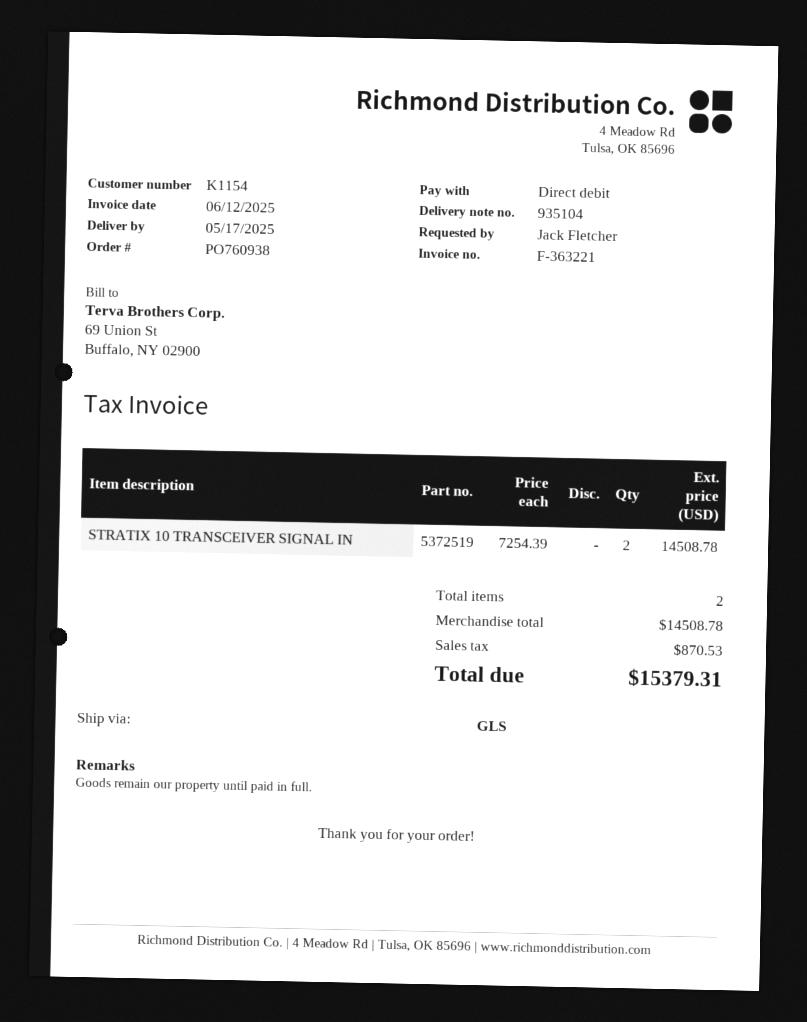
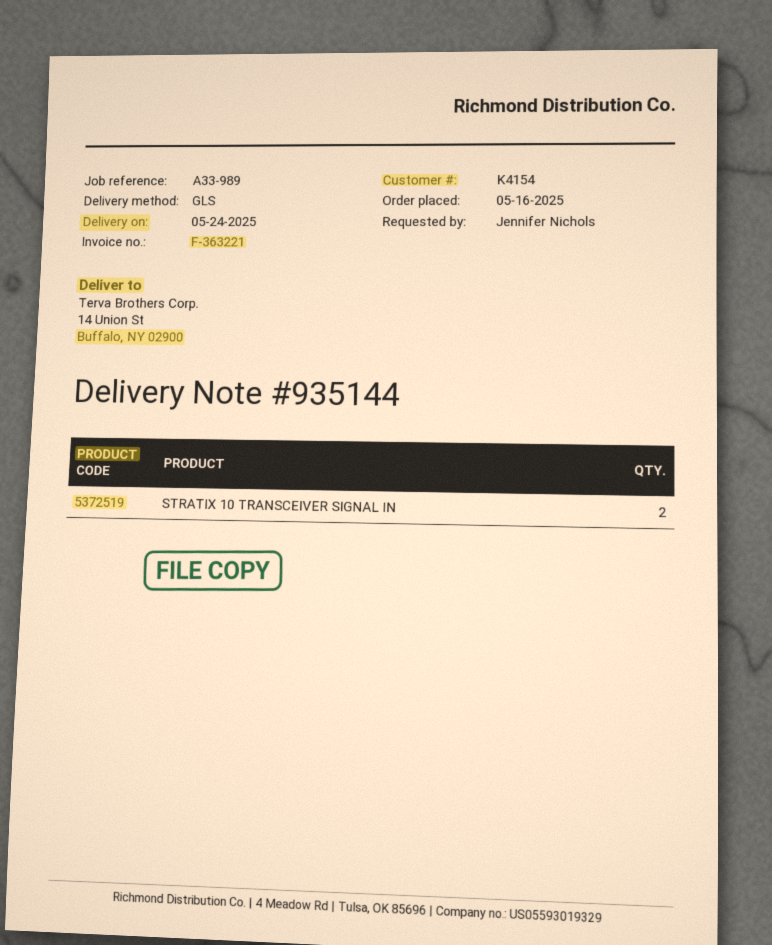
delivery note number: 935104 -> 935144
delivery date: 2025-05-17 -> 2025-05-24
customer number: K1154 -> K4154
ordered by: Jack Fletcher -> Jennifer Nichols

